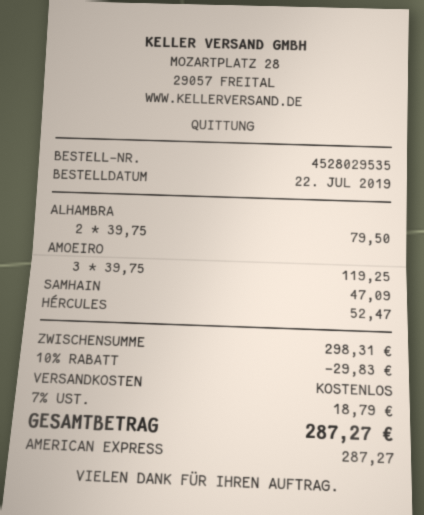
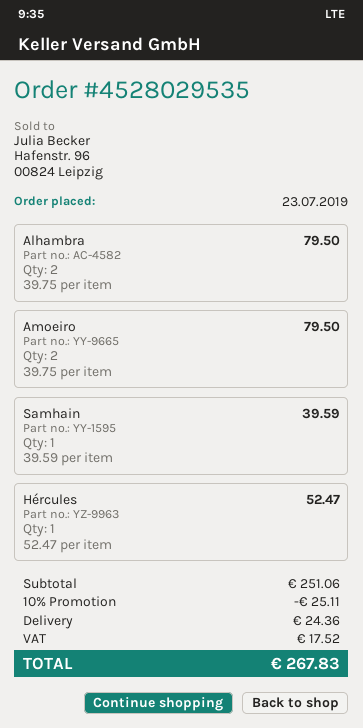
order date: 2019-07-22 -> 2019-07-23
AMOEIRO: 3 x 39.75 = 119.25 -> 2 x 39.75 = 79.50
SAMHAIN: 1 x 47.09 = 47.09 -> 1 x 39.59 = 39.59
subtotal: 298.31 -> 251.06
discount: 10% = 29.83 -> 10% = 25.11
shipping: 0.00 -> 24.36
tax: 18.79 -> 17.52
total: 287.27 -> 267.83

